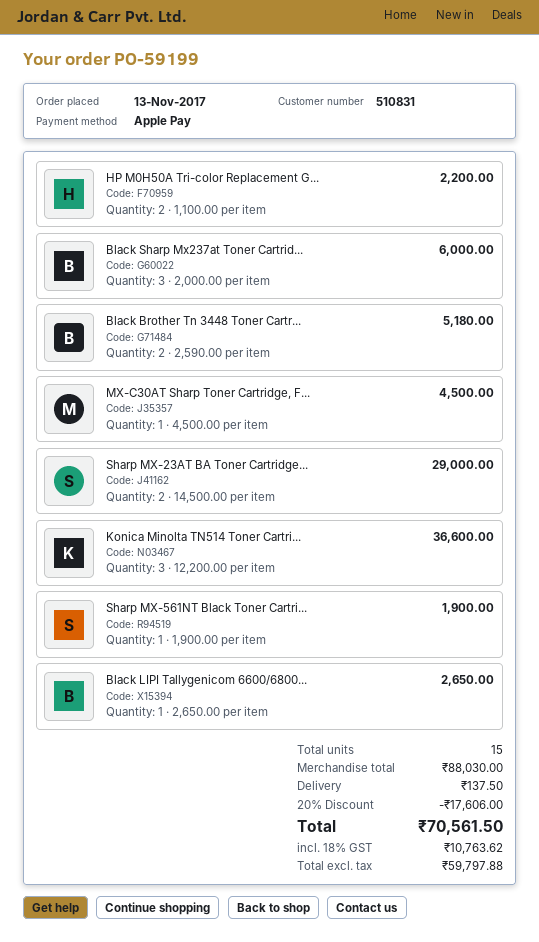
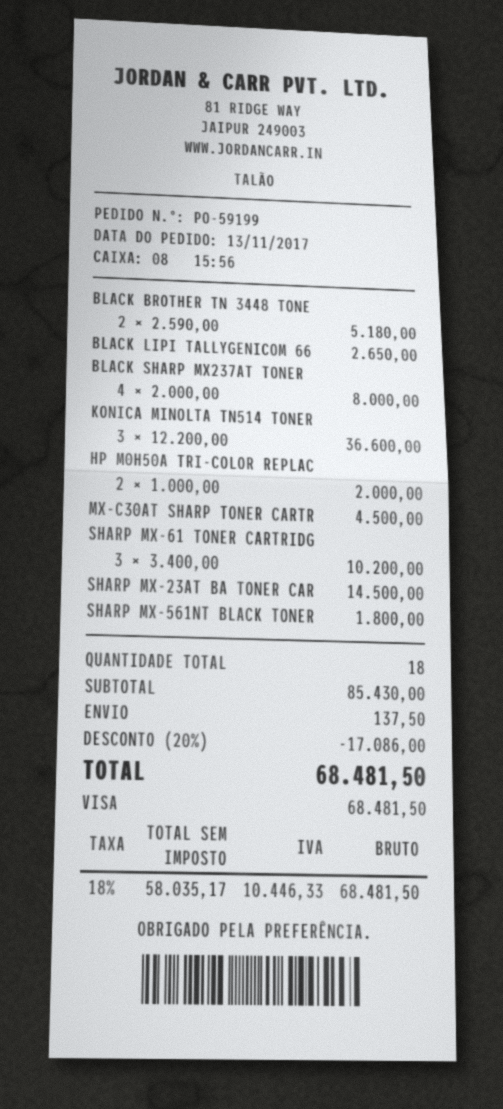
payment method: Apple Pay -> Visa
HP M0H50A Tri-color Replacement G...: 2 x 1100.00 = 2200.00 -> 2 x 1000.00 = 2000.00
Black Sharp Mx237at Toner Cartrid...: 3 x 2000.00 = 6000.00 -> 4 x 2000.00 = 8000.00
Sharp MX-23AT BA Toner Cartridge...: 2 x 14500.00 = 29000.00 -> 1 x 14500.00 = 14500.00
Sharp MX-561NT Black Toner Cartri...: 1 x 1900.00 = 1900.00 -> 1 x 1800.00 = 1800.00
SHARP MX-61 TONER CARTRIDG: none -> 3 x 3400.00 = 10200.00
total quantity: 15 -> 18
subtotal: 88030.00 -> 85430.00
discount: 20% = 17606.00 -> 20% = 17086.00
net: 59797.88 -> 58035.17
tax: 18% = 10763.62 -> 18% = 10446.33
total: 70561.50 -> 68481.50

